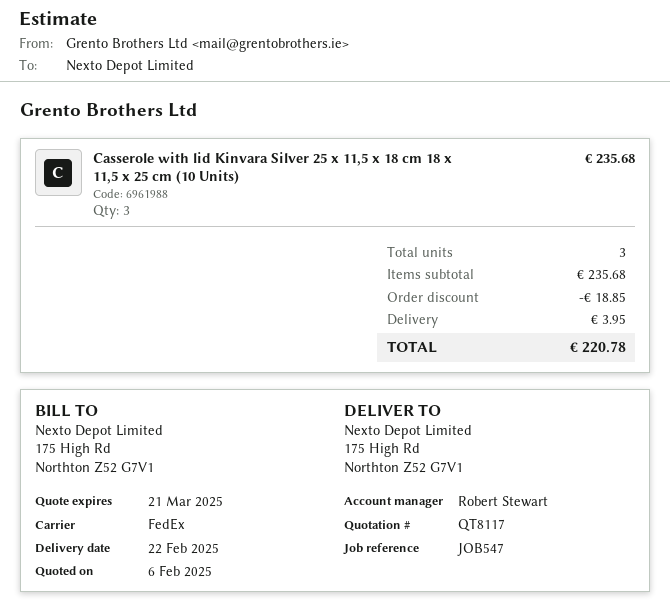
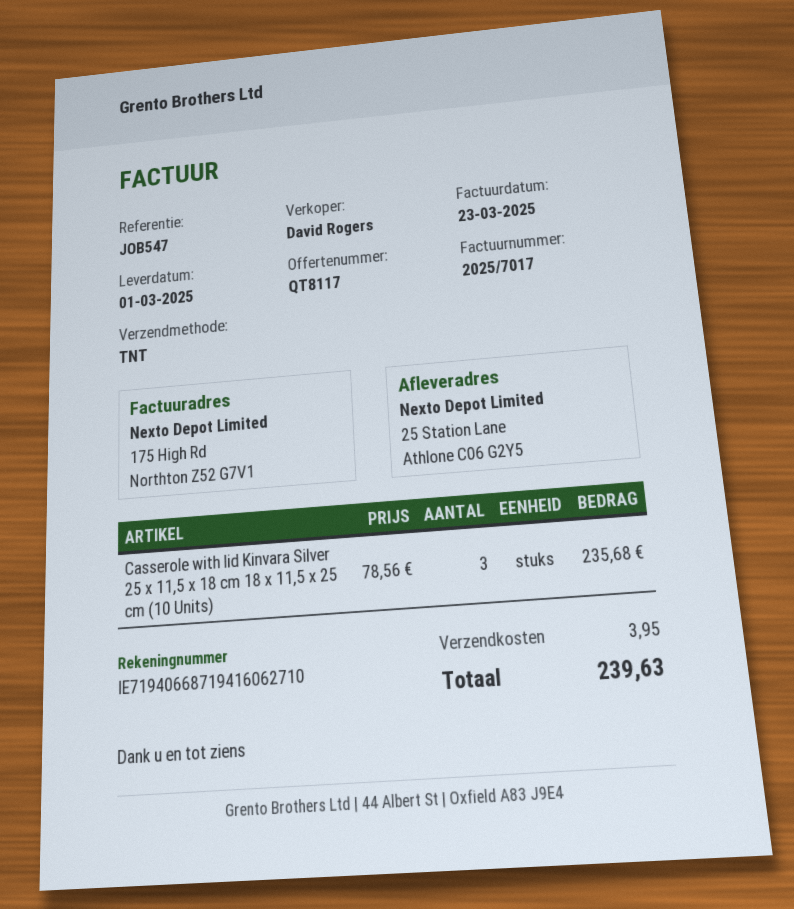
delivery date: 2025-02-22 -> 2025-03-01
sales rep: Robert Stewart -> David Rogers
shipping method: FedEx -> TNT
ship to: 175 High Rd, Northton Z52 G7V1 -> 25 Station Lane, Athlone C06 G2Y5
discount: 18.85 -> none
total: 220.78 -> 239.63

